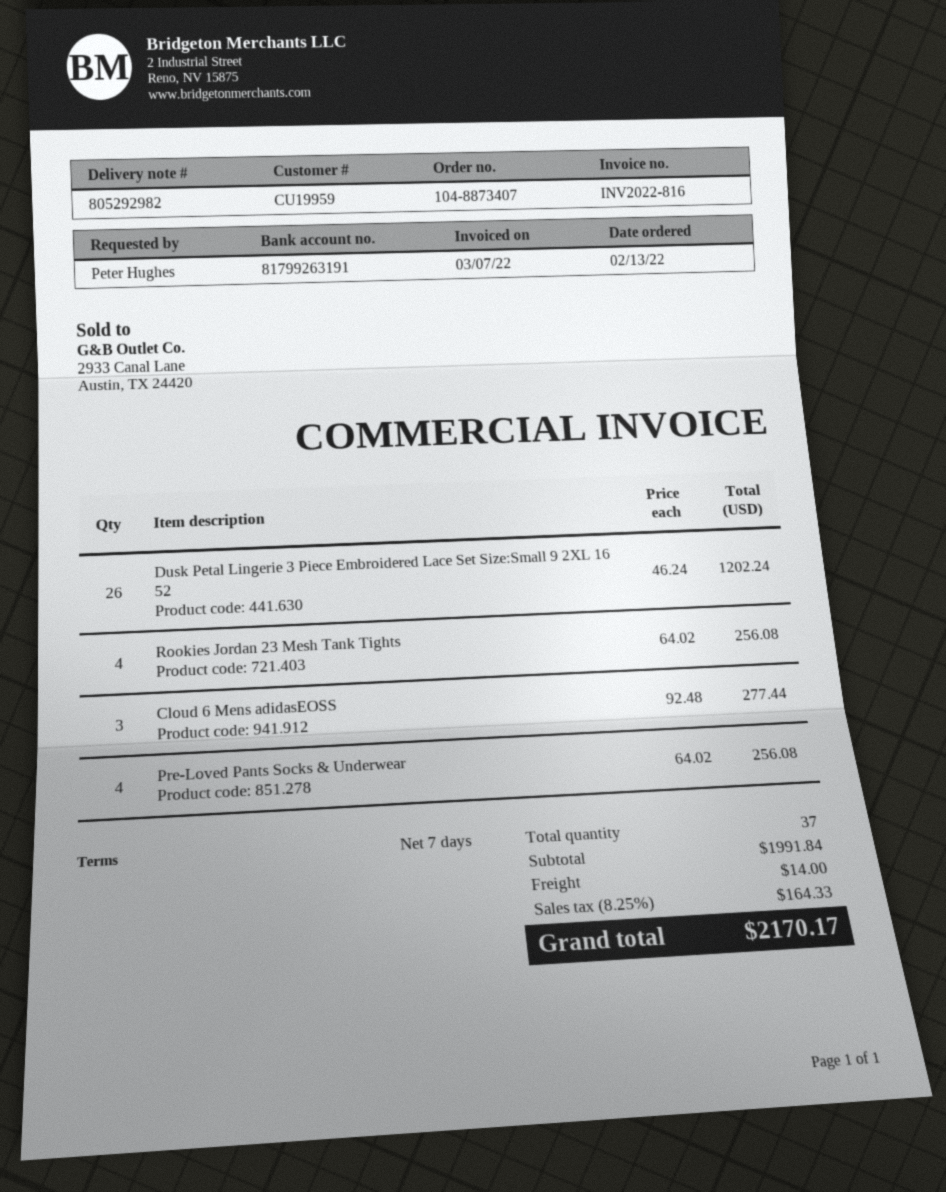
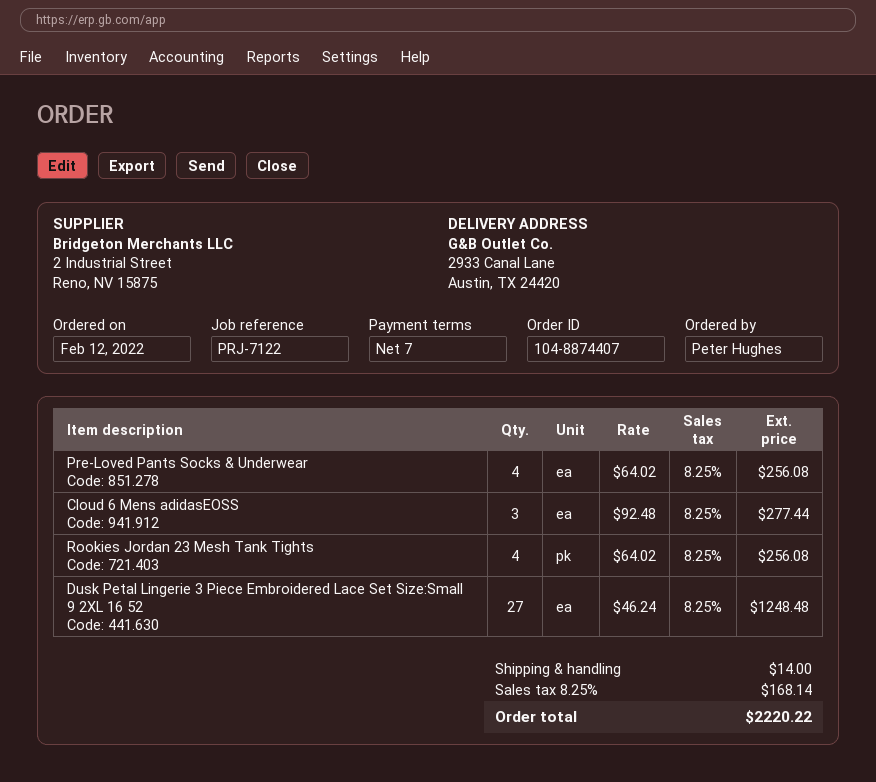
order number: 104-8873407 -> 104-8874407
order date: 2022-02-13 -> 2022-02-12
Dusk Petal Lingerie 3 Piece Embroidered Lace Set Size:Small 9 2XL 16 52: 26 x 46.24 = 1202.24 -> 27 x 46.24 = 1248.48
tax: 8.25% = 164.33 -> 8.25% = 168.14
total: 2170.17 -> 2220.22

